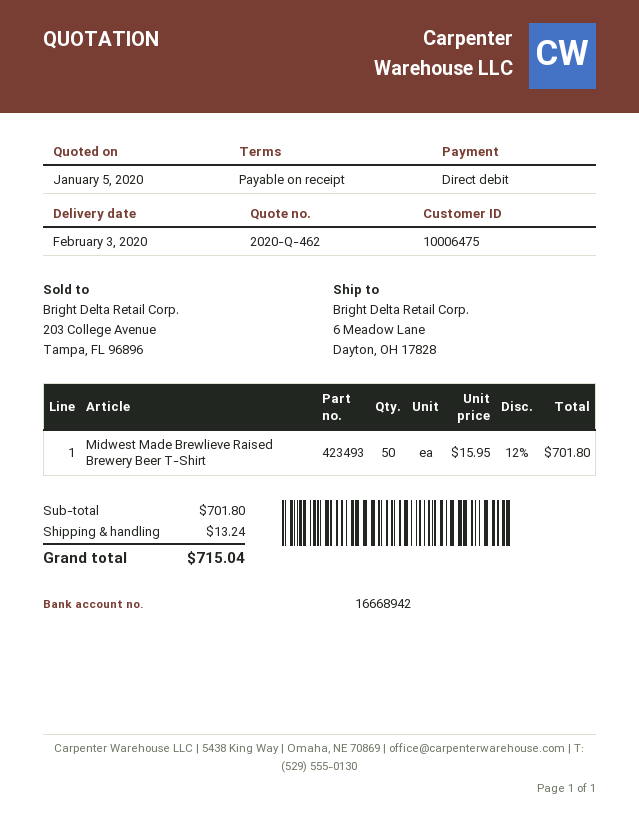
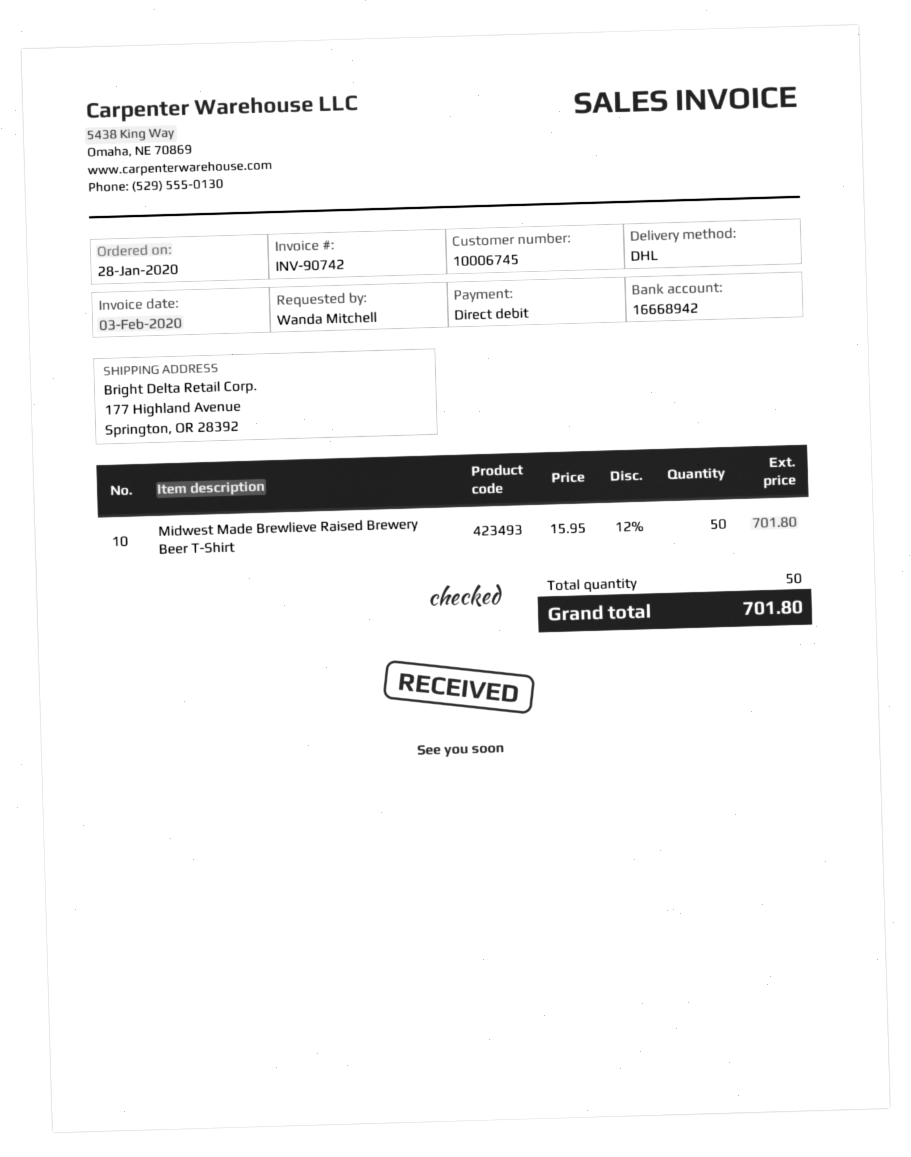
customer number: 10006475 -> 10006745
ship to: 6 Meadow Lane, Dayton, OH 17828 -> 177 Highland Avenue, Springton, OR 28392
shipping: 13.24 -> none
total: 715.04 -> 701.80

